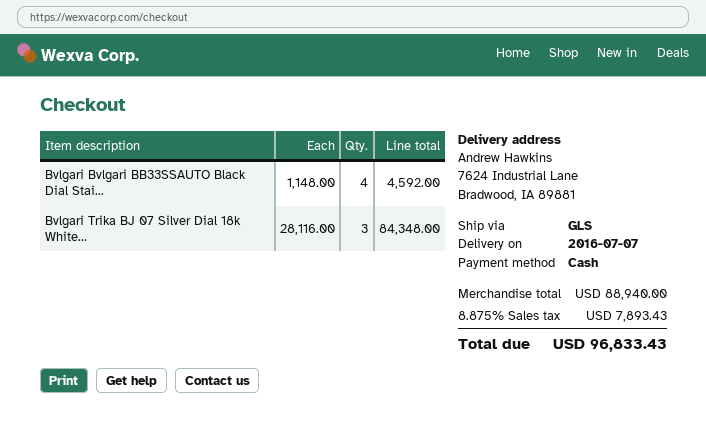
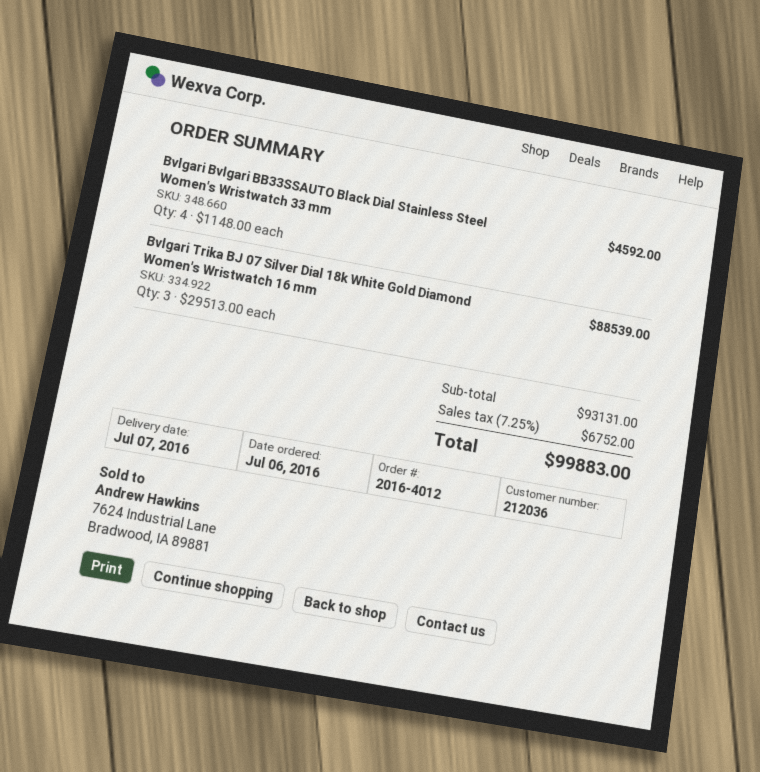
Bvlgari Trika BJ 07 Silver Dial 18k White...: 3 x 28116.00 = 84348.00 -> 3 x 29513.00 = 88539.00
subtotal: 88940.00 -> 93131.00
tax: 8.875% = 7893.43 -> 7.25% = 6752.00
total: 96833.43 -> 99883.00

